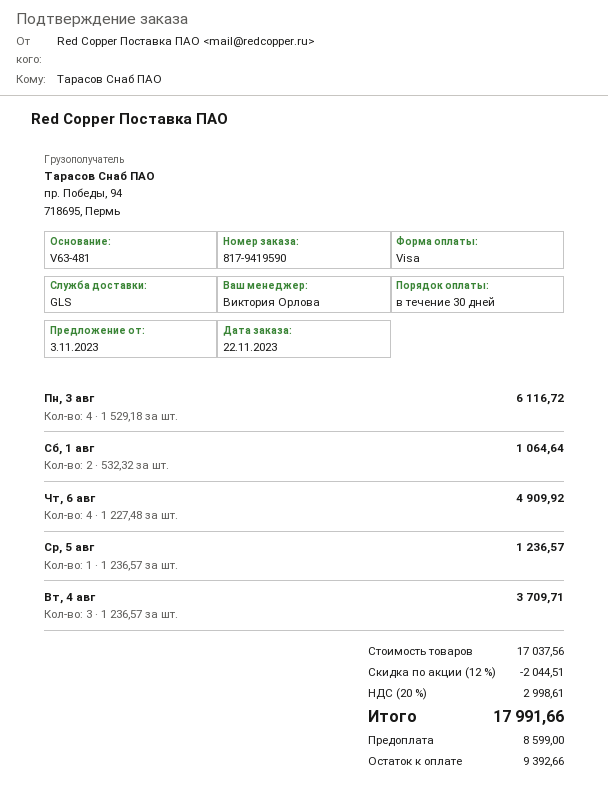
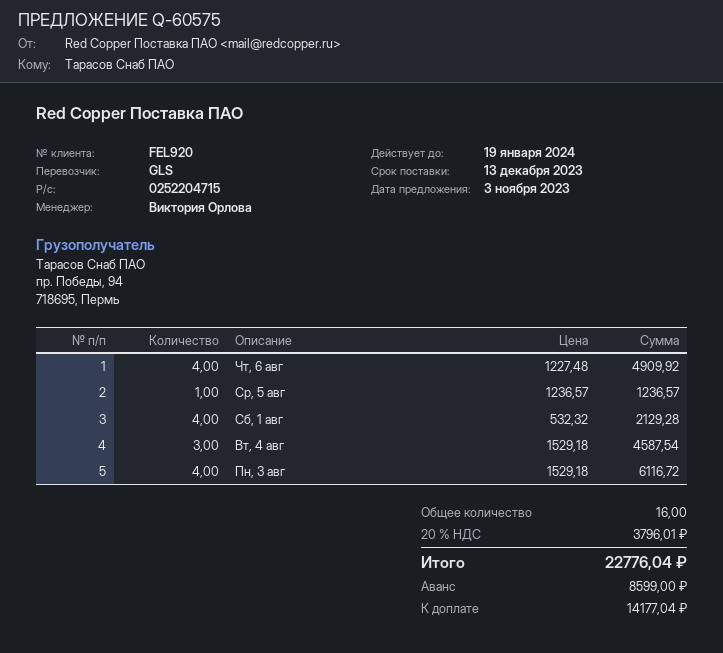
Сб, 1 авг: 2 x 532.32 = 1064.64 -> 4 x 532.32 = 2129.28
Вт, 4 авг: 3 x 1236.57 = 3709.71 -> 3 x 1529.18 = 4587.54
discount: 12% = 2044.51 -> none
tax: 20% = 2998.61 -> 20% = 3796.01
total: 17991.66 -> 22776.04
balance: 9392.66 -> 14177.04

